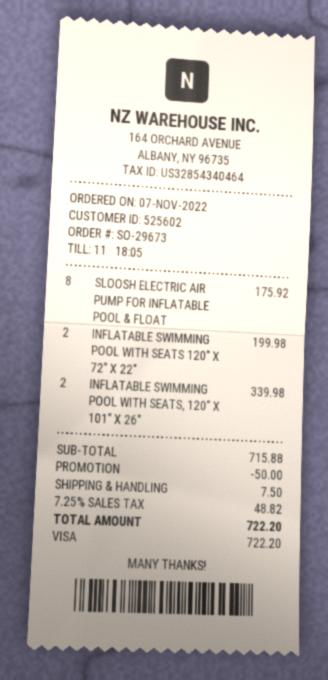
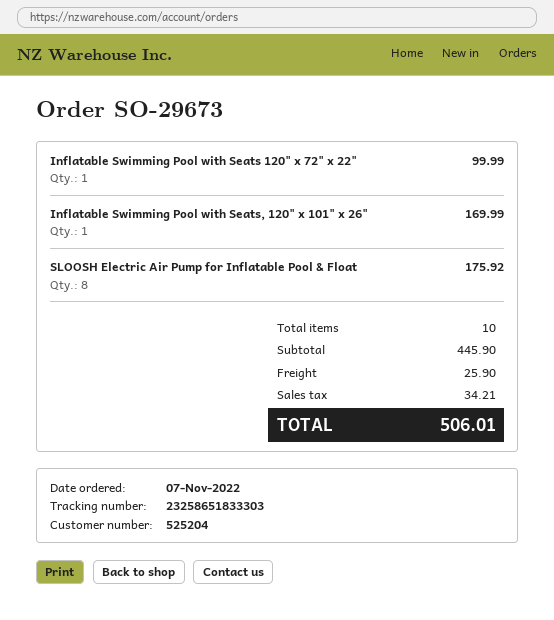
customer number: 525602 -> 525204
INFLATABLE SWIMMING POOL WITH SEATS 120" X 72" X 22": 2 for 199.98 -> 1 for 99.99
INFLATABLE SWIMMING POOL WITH SEATS, 120" X 101" X 26": 2 for 339.98 -> 1 for 169.99
subtotal: 715.88 -> 445.90
discount: 50.00 -> none
shipping: 7.50 -> 25.90
tax: 48.82 -> 34.21
total: 722.20 -> 506.01

